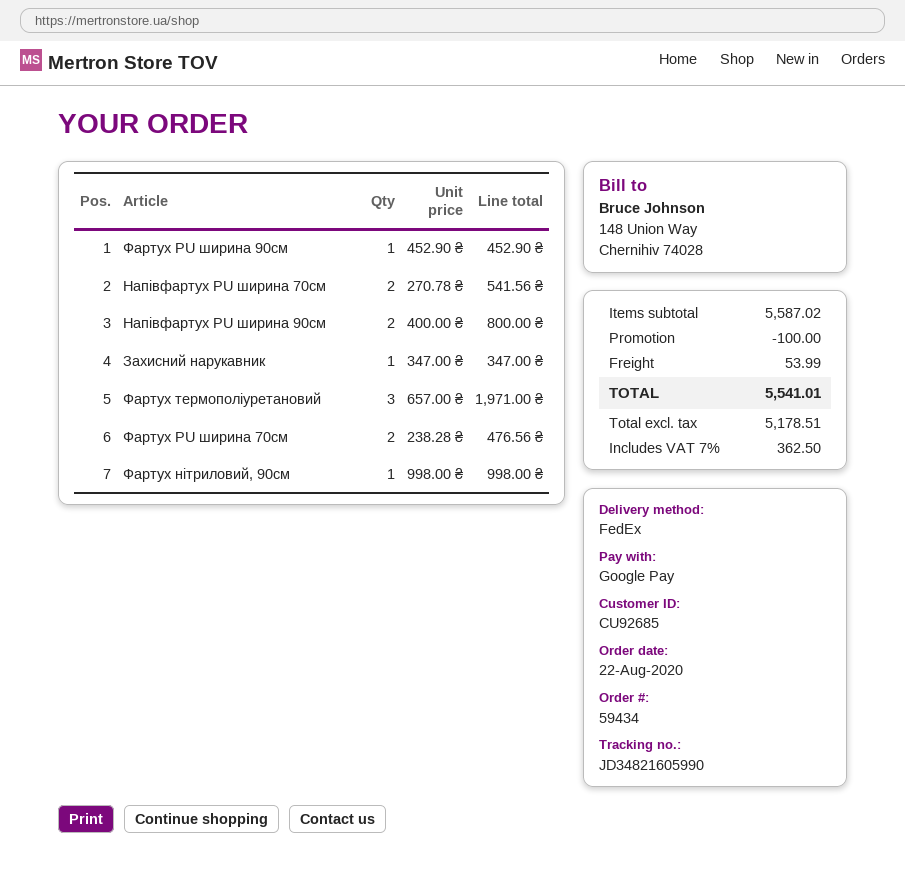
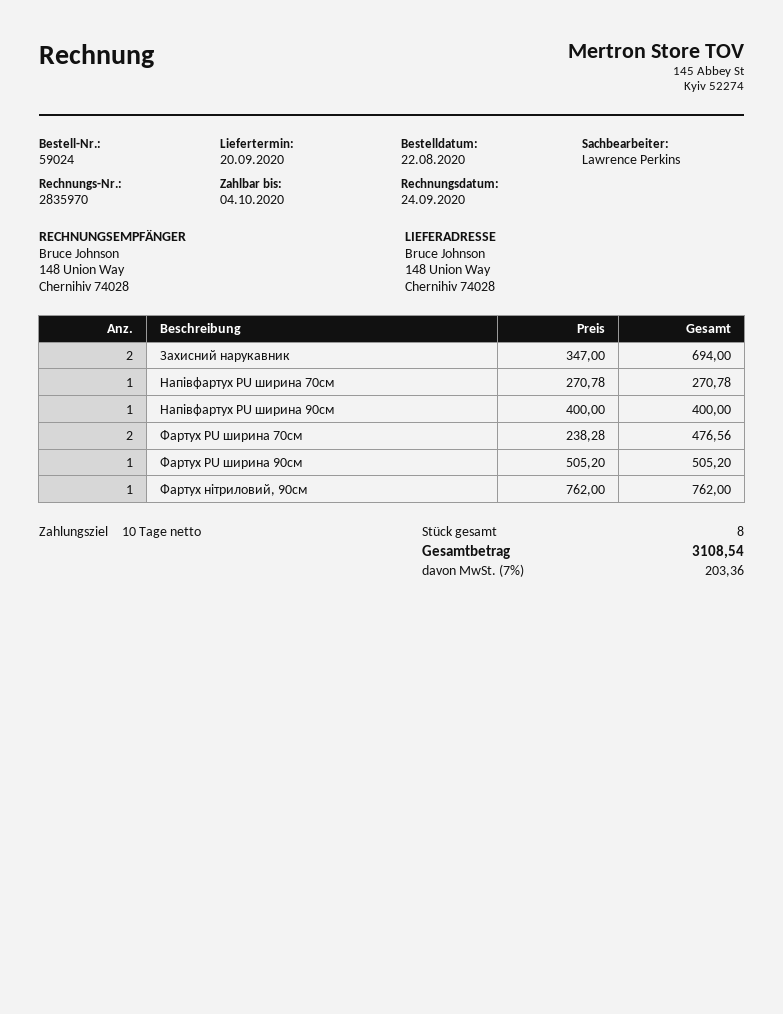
order number: 59434 -> 59024
Фартух PU ширина 90см: 1 x 452.90 = 452.90 -> 1 x 505.20 = 505.20
Напівфартух PU ширина 70см: 2 x 270.78 = 541.56 -> 1 x 270.78 = 270.78
Напівфартух PU ширина 90см: 2 x 400.00 = 800.00 -> 1 x 400.00 = 400.00
Захисний нарукавник: 1 x 347.00 = 347.00 -> 2 x 347.00 = 694.00
Фартух термополіуретановий: 3 x 657.00 = 1971.00 -> none
Фартух нітриловий, 90см: 1 x 998.00 = 998.00 -> 1 x 762.00 = 762.00
discount: 100.00 -> none
shipping: 53.99 -> none
tax: 7% = 362.50 -> 7% = 203.36
total: 5541.01 -> 3108.54

